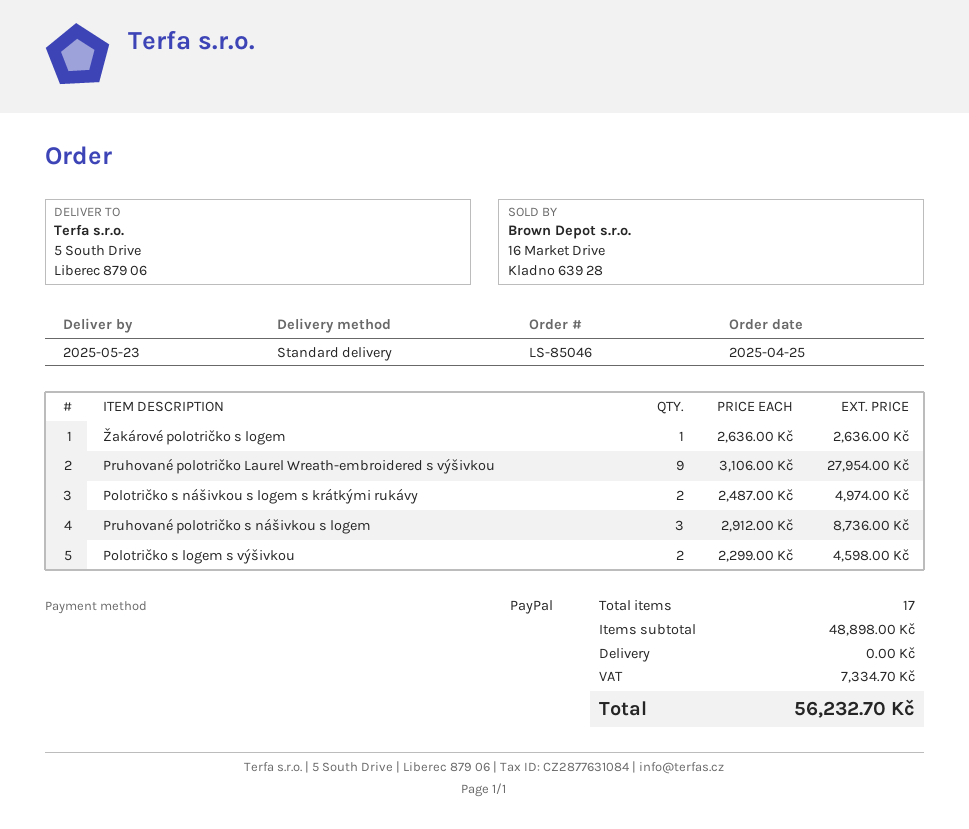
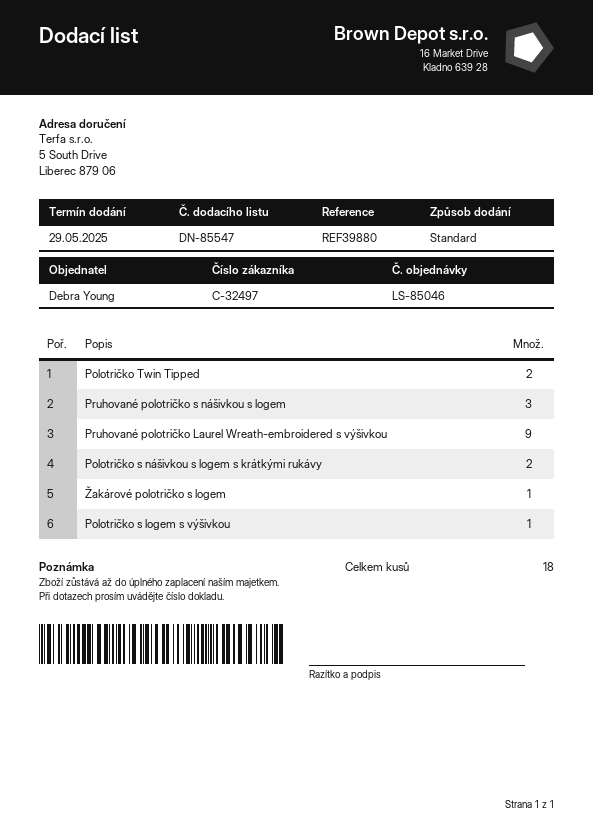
delivery date: 2025-05-23 -> 2025-05-29
Polotričko s logem s výšivkou: 2 -> 1
Polotričko Twin Tipped: none -> 2
total quantity: 17 -> 18

